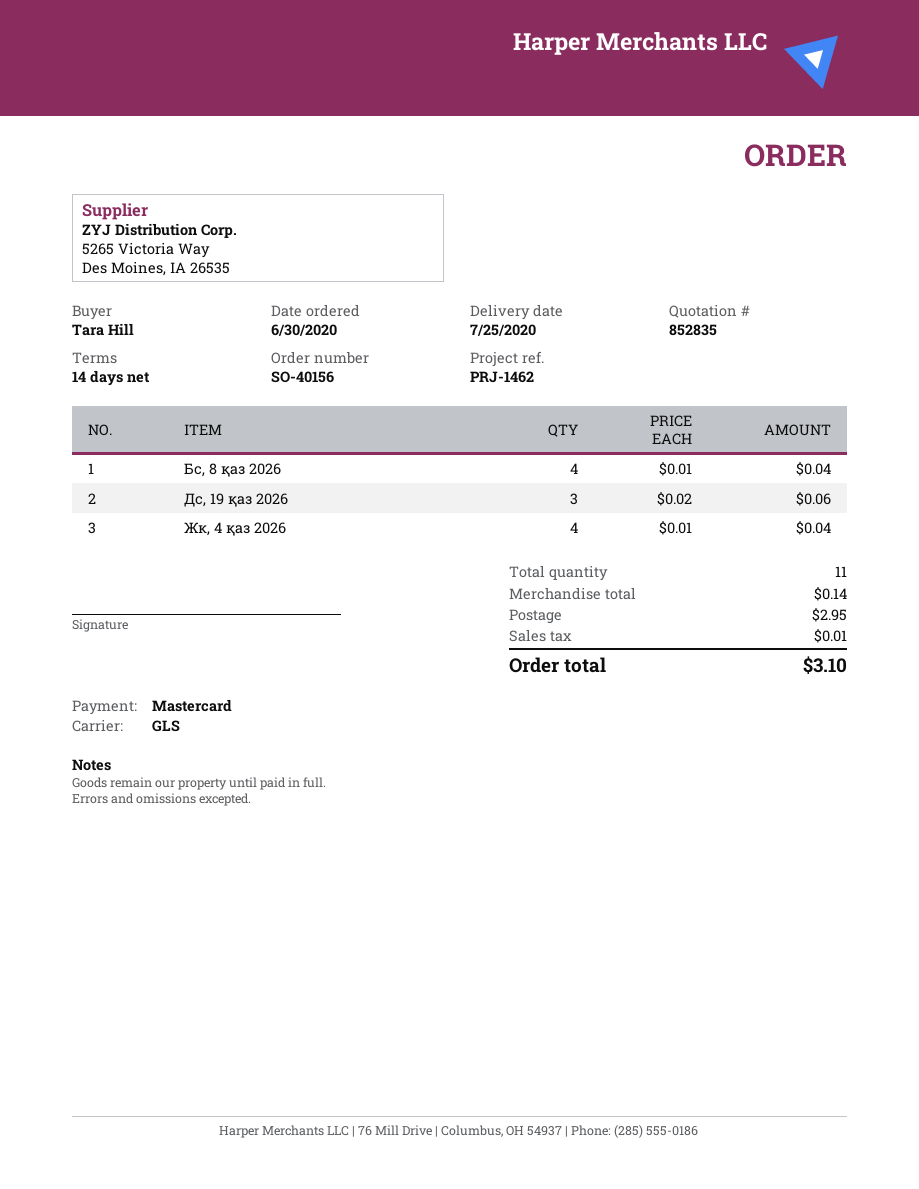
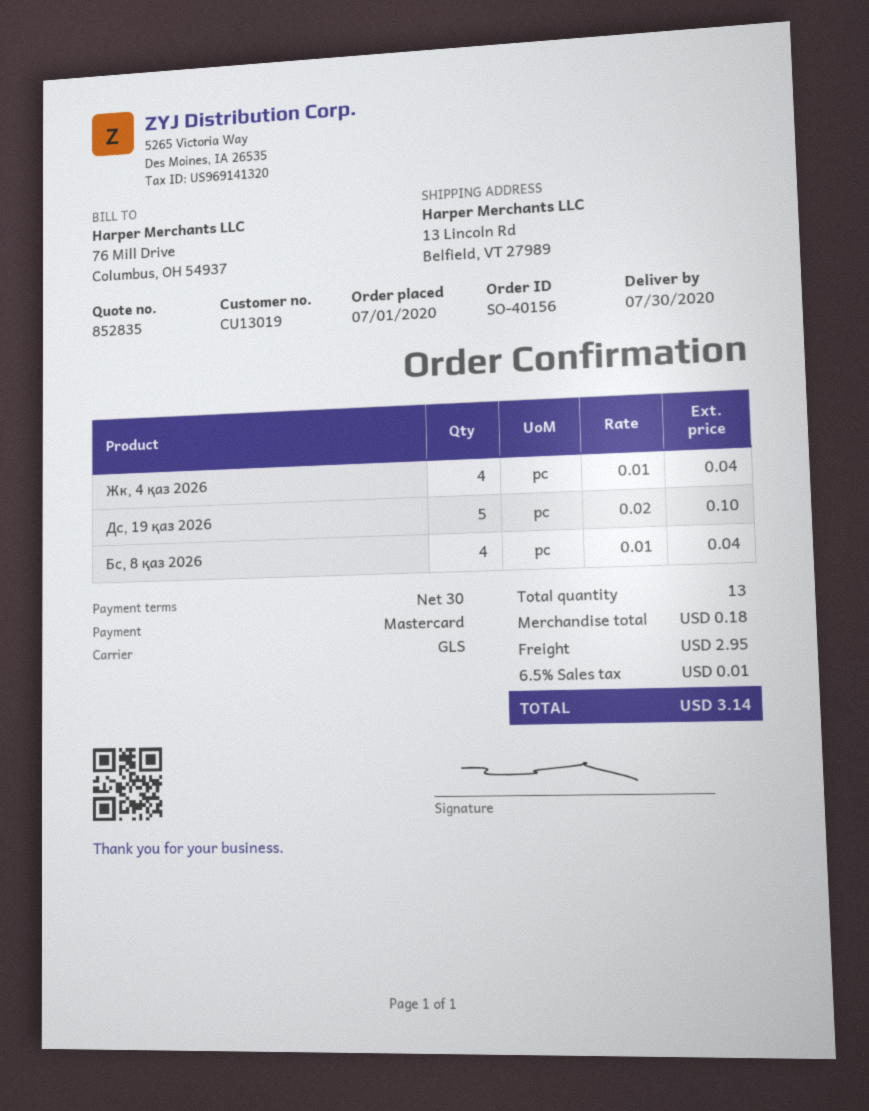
order date: 2020-06-30 -> 2020-07-01
delivery date: 2020-07-25 -> 2020-07-30
payment terms: 14 days -> 30 days
Дс, 19 қаз 2026: 3 x 0.02 = 0.06 -> 5 x 0.02 = 0.10
total quantity: 11 -> 13
subtotal: 0.14 -> 0.18
total: 3.10 -> 3.14

